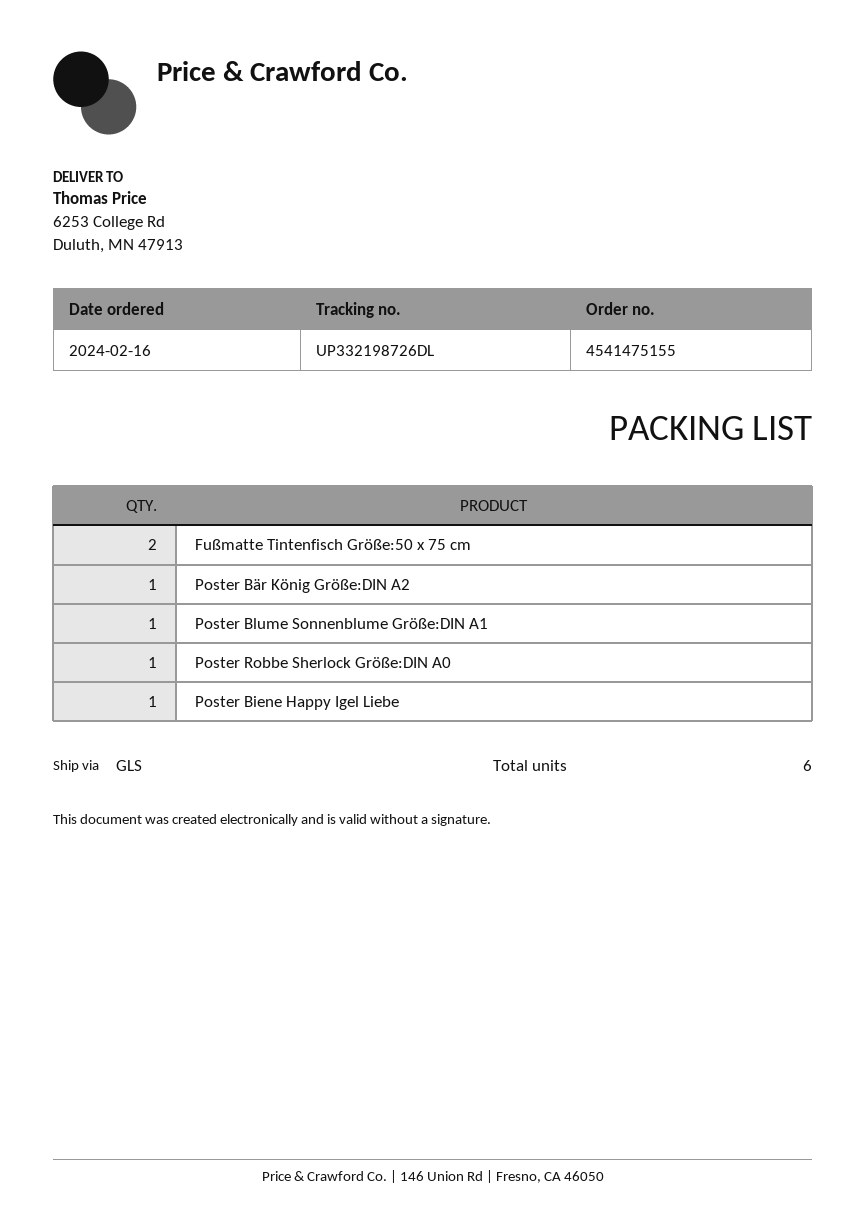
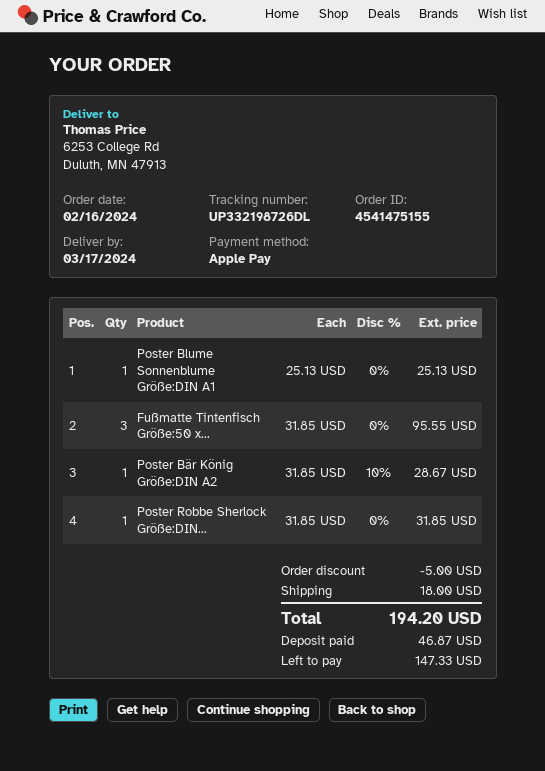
Fußmatte Tintenfisch Größe:50 x 75 cm: 2 -> 3
Poster Biene Happy Igel Liebe: 1 -> none

